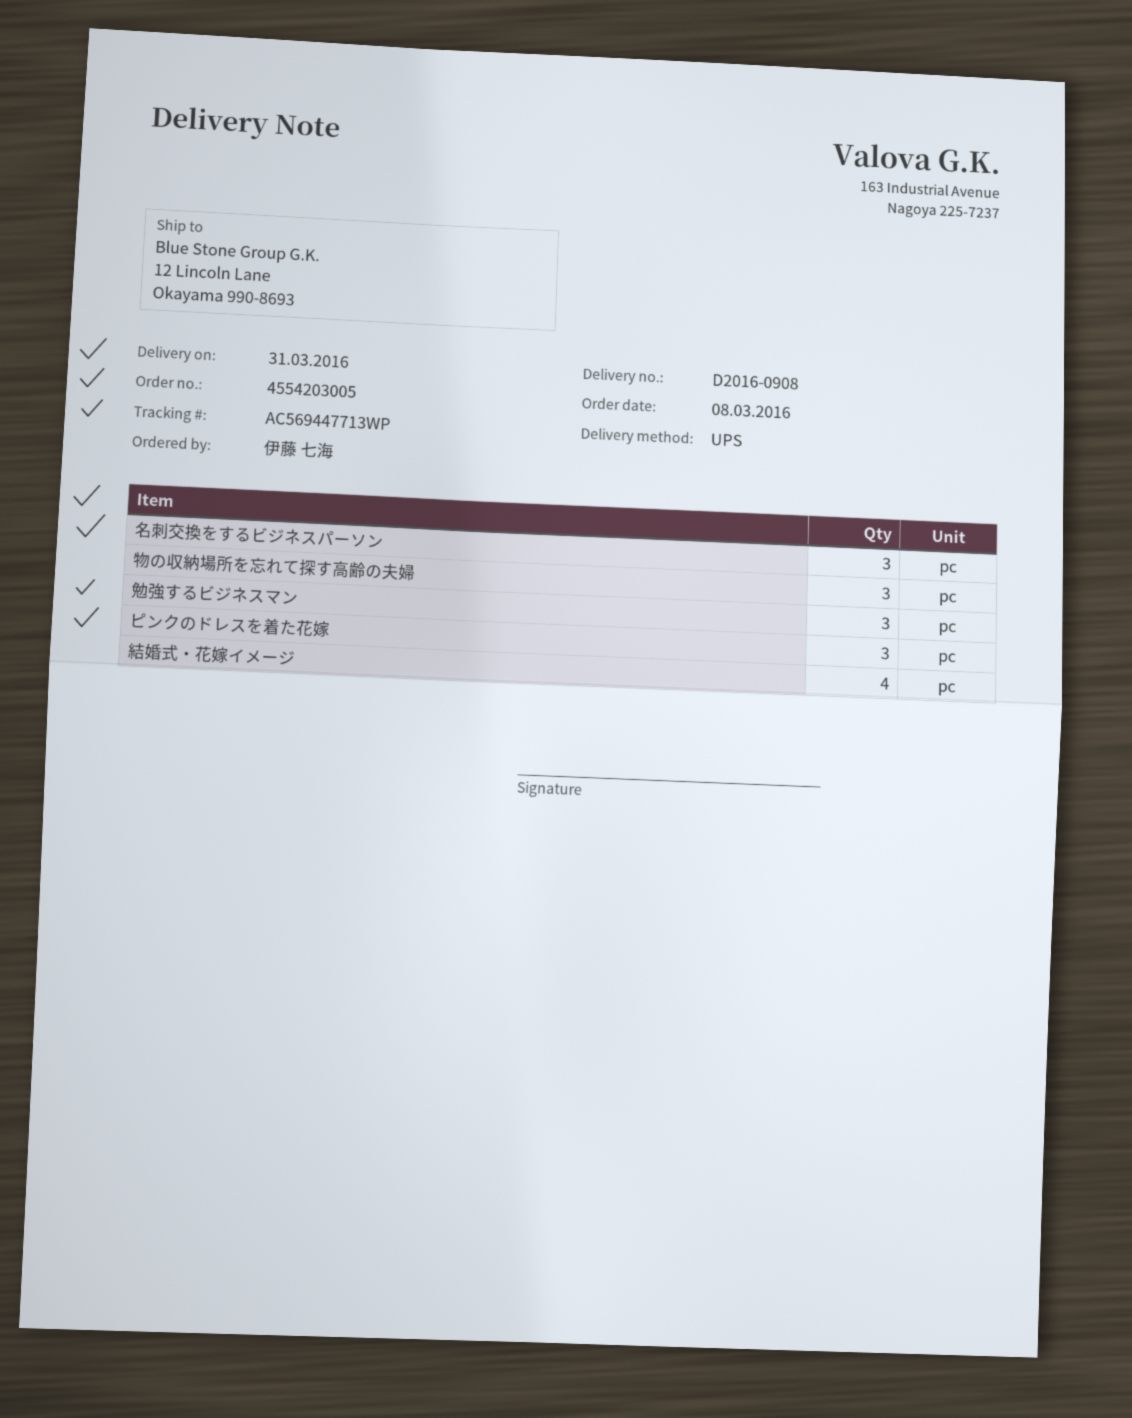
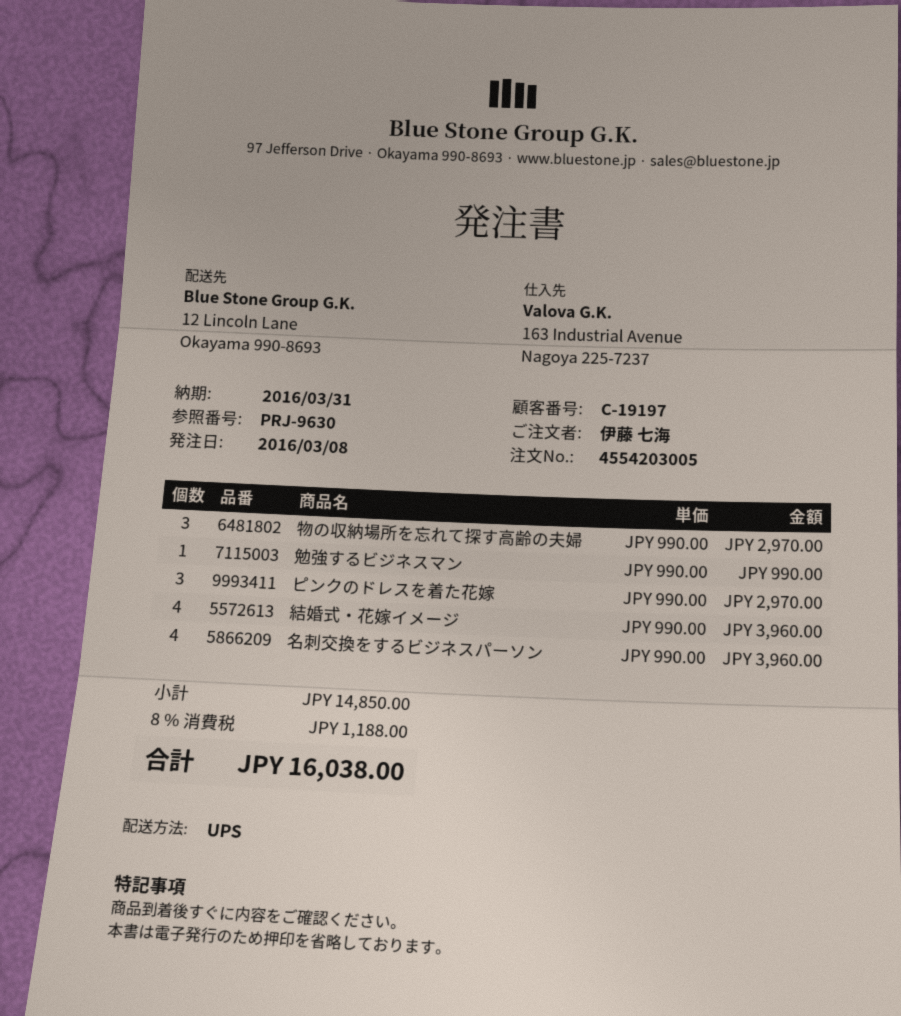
名刺交換をするビジネスパーソン: 3 -> 4
勉強するビジネスマン: 3 -> 1

